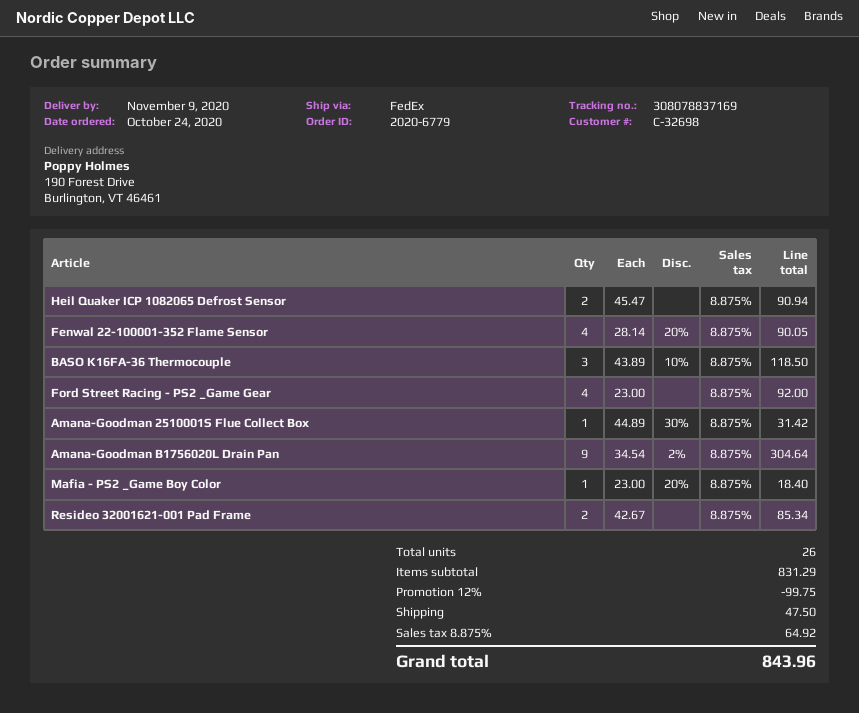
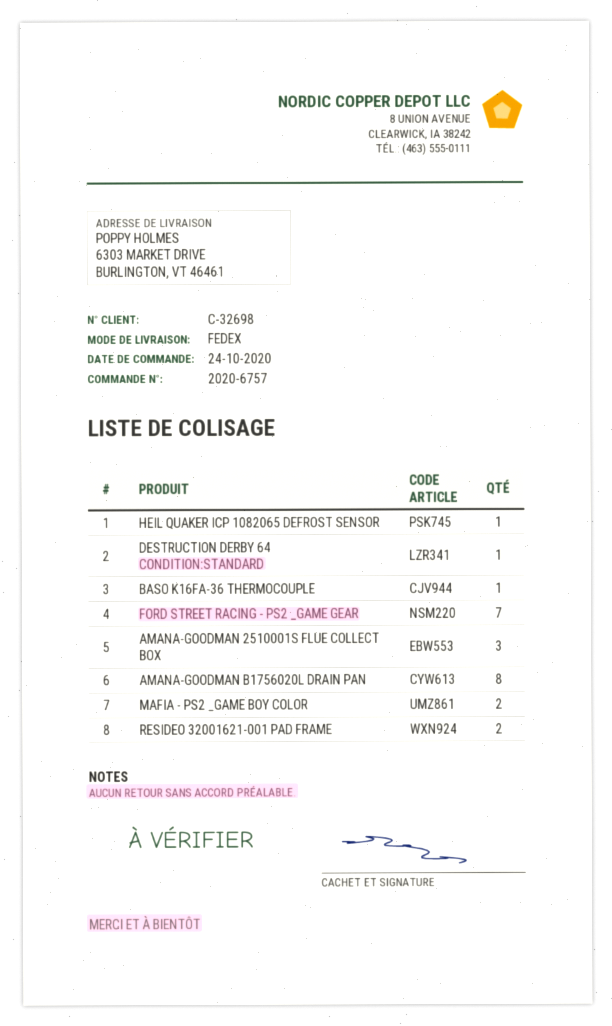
order number: 2020-6779 -> 2020-6757
ship to: 190 Forest Drive, Burlington, VT 46461 -> 6303 MARKET DRIVE, BURLINGTON, VT 46461
Heil Quaker ICP 1082065 Defrost Sensor: 2 -> 1
Fenwal 22-100001-352 Flame Sensor: 4 -> none
BASO K16FA-36 Thermocouple: 3 -> 1
Ford Street Racing - PS2 _Game Gear: 4 -> 7
Amana-Goodman 2510001S Flue Collect Box: 1 -> 3
Amana-Goodman B1756020L Drain Pan: 9 -> 8
Mafia - PS2 _Game Boy Color: 1 -> 2
DESTRUCTION DERBY 64 CONDITION:STANDARD: none -> 1

